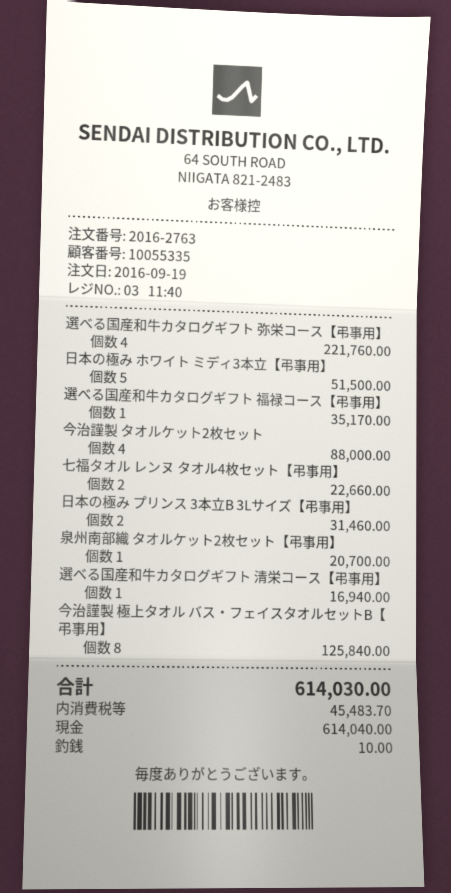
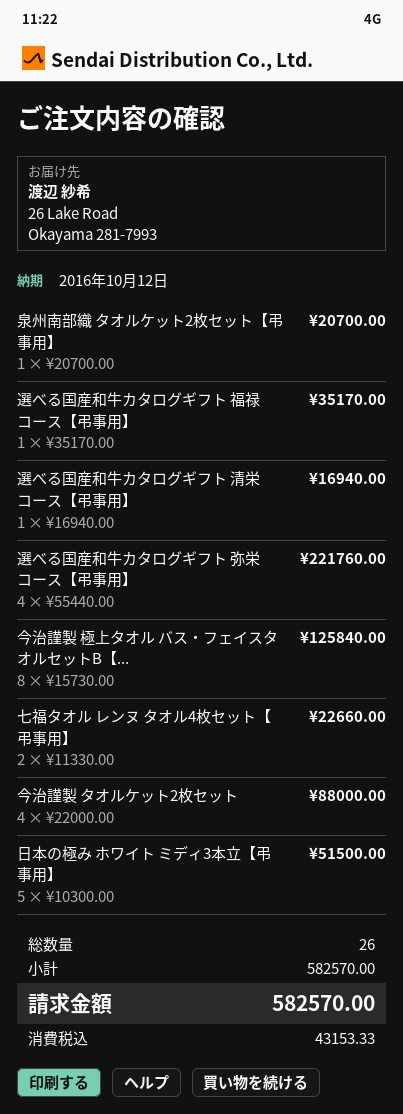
日本の極み プリンス 3本立B 3Lサイズ【弔事用】: 2 for 31460.00 -> none
tax: 45483.70 -> 43153.33
total: 614030.00 -> 582570.00

